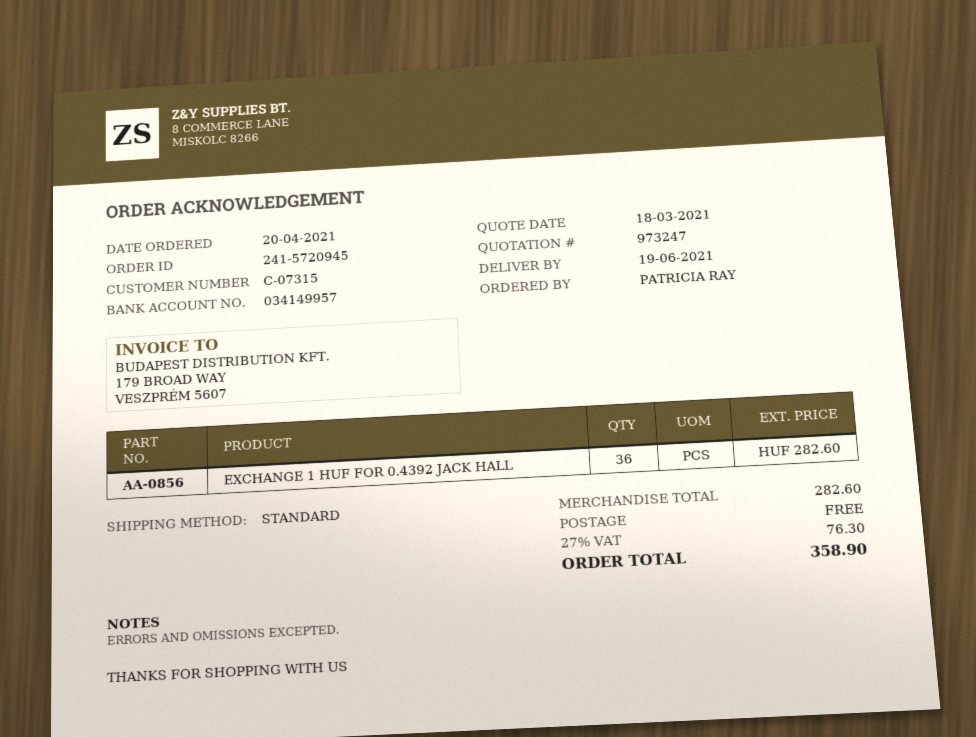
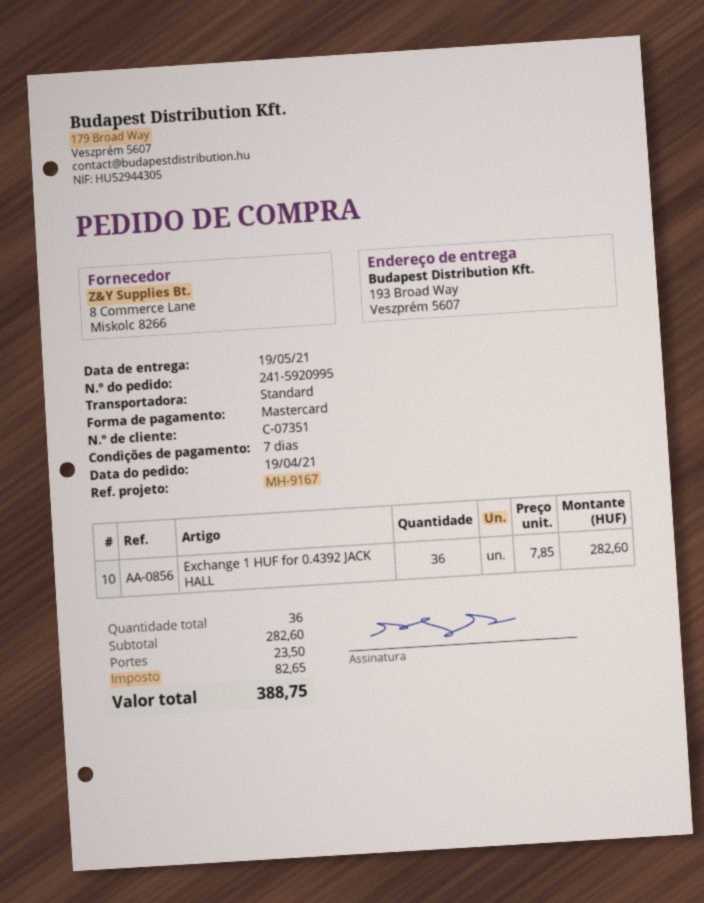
order number: 241-5720945 -> 241-5920995
order date: 2021-04-20 -> 2021-04-19
delivery date: 2021-06-19 -> 2021-05-19
customer number: C-07315 -> C-07351
shipping: 0.00 -> 23.50
tax: 76.30 -> 82.65
total: 358.90 -> 388.75

